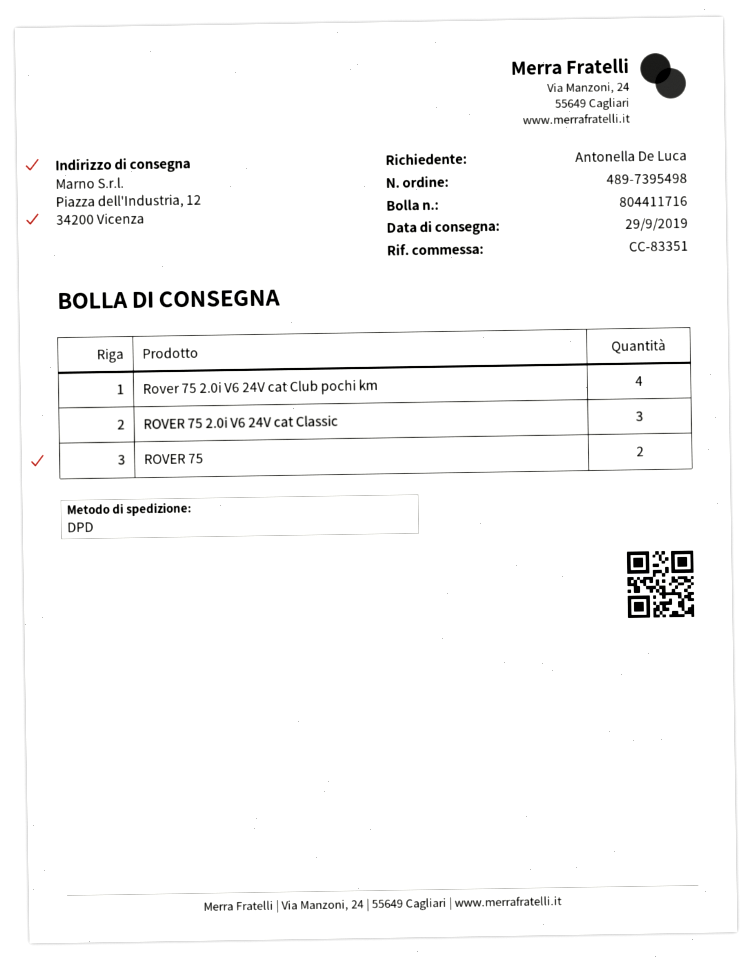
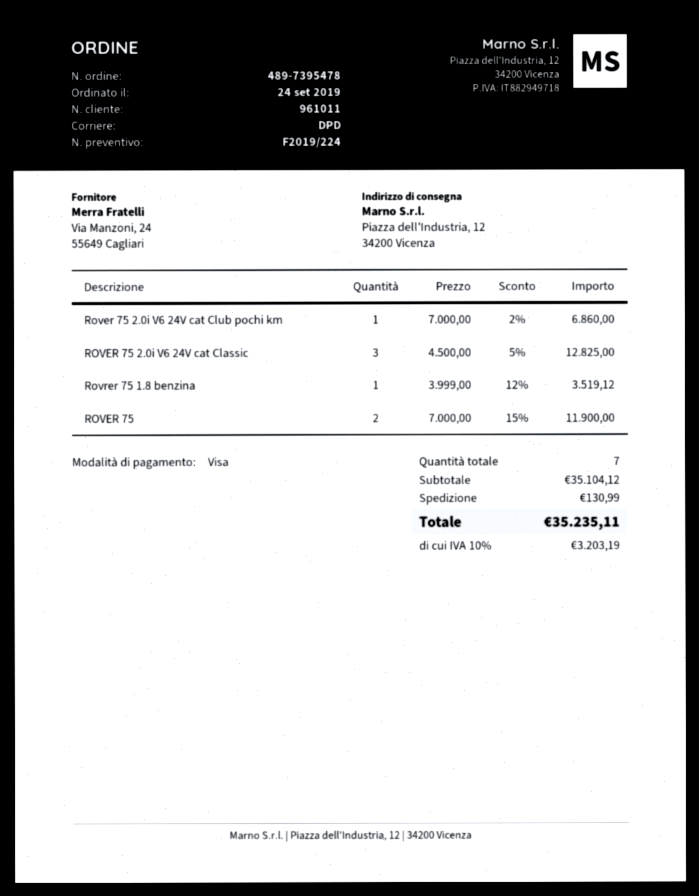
order number: 489-7395498 -> 489-7395478
Rover 75 2.0i V6 24V cat Club pochi km: 4 -> 1
Rovrer 75 1.8 benzina: none -> 1

